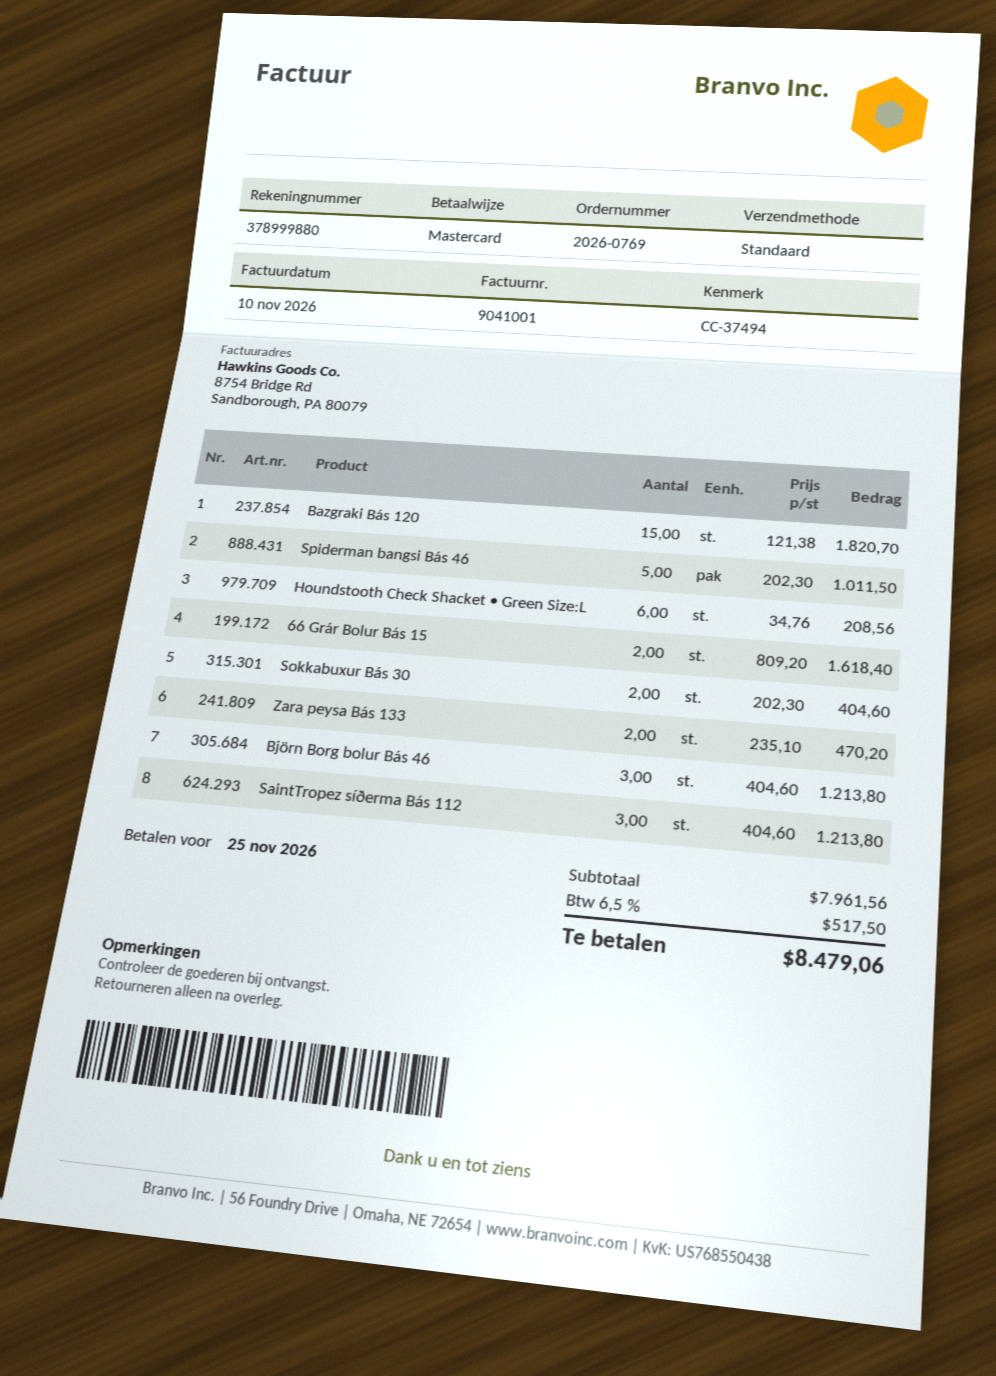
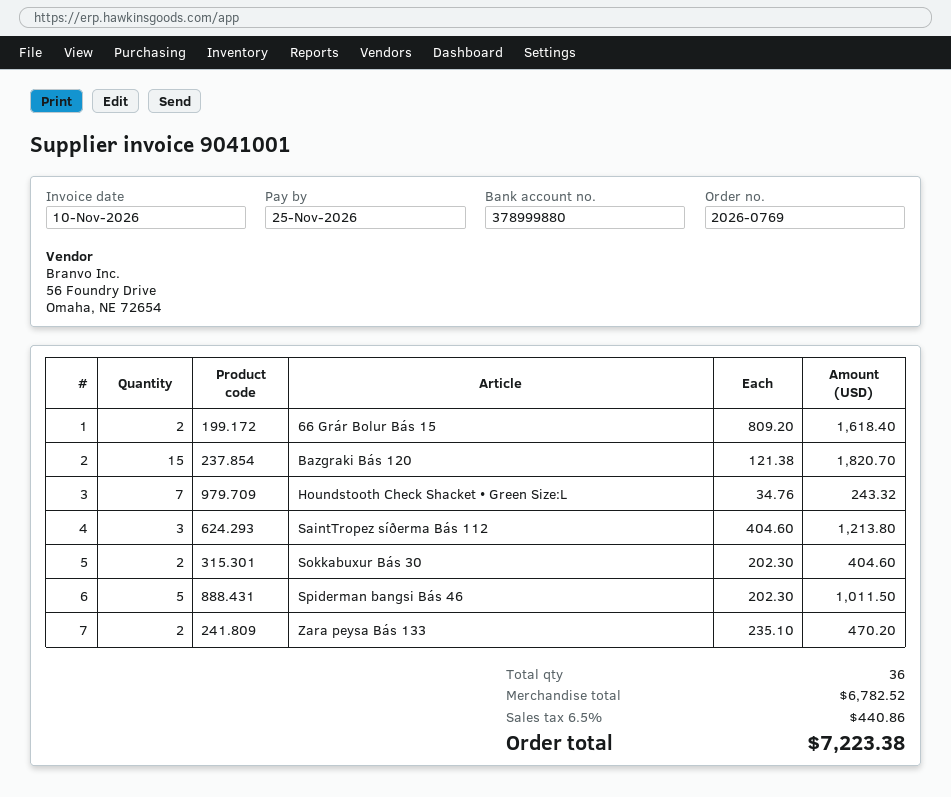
Houndstooth Check Shacket • Green Size:L: 6 x 34.76 = 208.56 -> 7 x 34.76 = 243.32
Björn Borg bolur Bás 46: 3 x 404.60 = 1213.80 -> none
subtotal: 7961.56 -> 6782.52
tax: 6.5% = 517.50 -> 6.5% = 440.86
total: 8479.06 -> 7223.38

